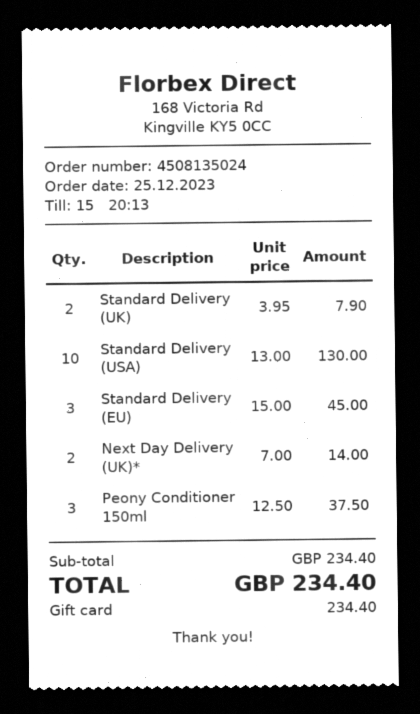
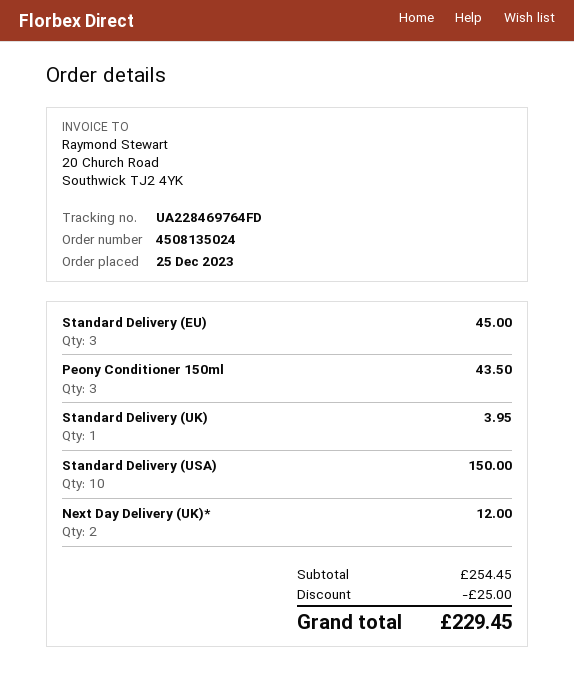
Standard Delivery (UK): 2 for 7.90 -> 1 for 3.95
Standard Delivery (USA): 10 for 130.00 -> 10 for 150.00
Next Day Delivery (UK)*: 2 for 14.00 -> 2 for 12.00
Peony Conditioner 150ml: 3 for 37.50 -> 3 for 43.50
subtotal: 234.40 -> 254.45
discount: none -> 25.00
total: 234.40 -> 229.45

